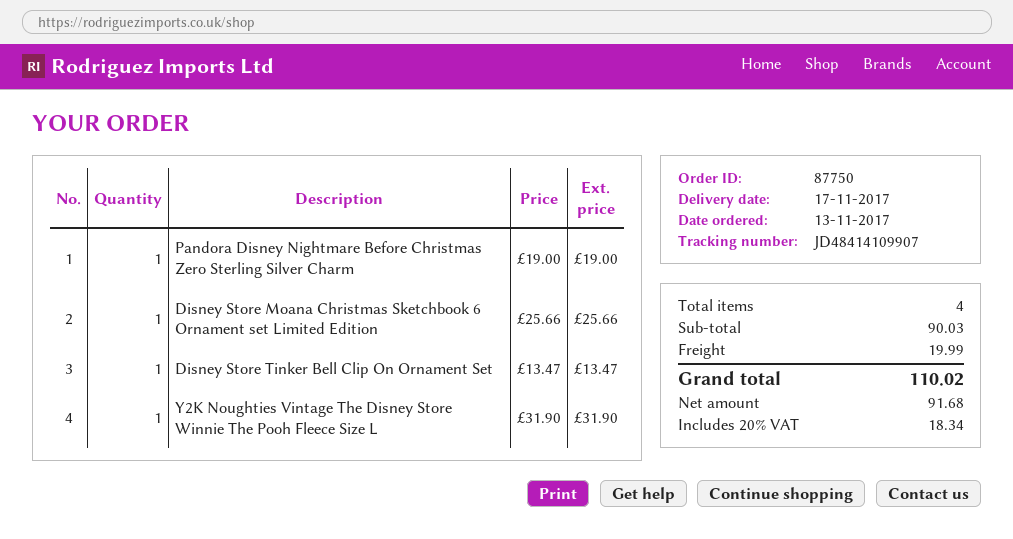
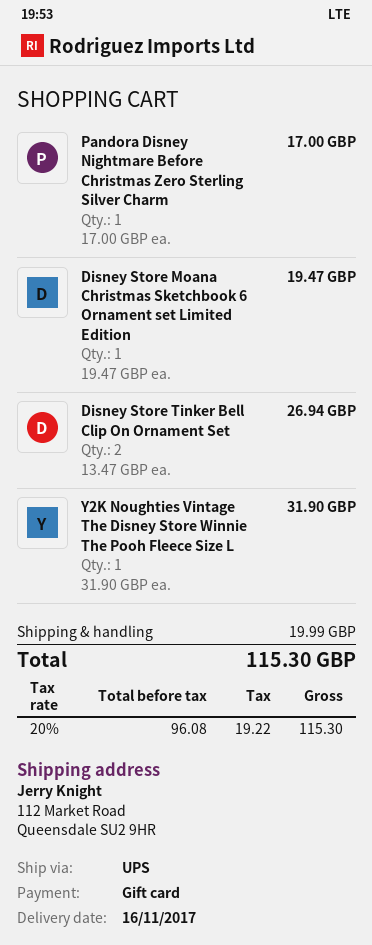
delivery date: 2017-11-17 -> 2017-11-16
Pandora Disney Nightmare Before Christmas Zero Sterling Silver Charm: 1 x 19.00 = 19.00 -> 1 x 17.00 = 17.00
Disney Store Moana Christmas Sketchbook 6 Ornament set Limited Edition: 1 x 25.66 = 25.66 -> 1 x 19.47 = 19.47
Disney Store Tinker Bell Clip On Ornament Set: 1 x 13.47 = 13.47 -> 2 x 13.47 = 26.94
net: 91.68 -> 96.08
tax: 20% = 18.34 -> 20% = 19.22
total: 110.02 -> 115.30

